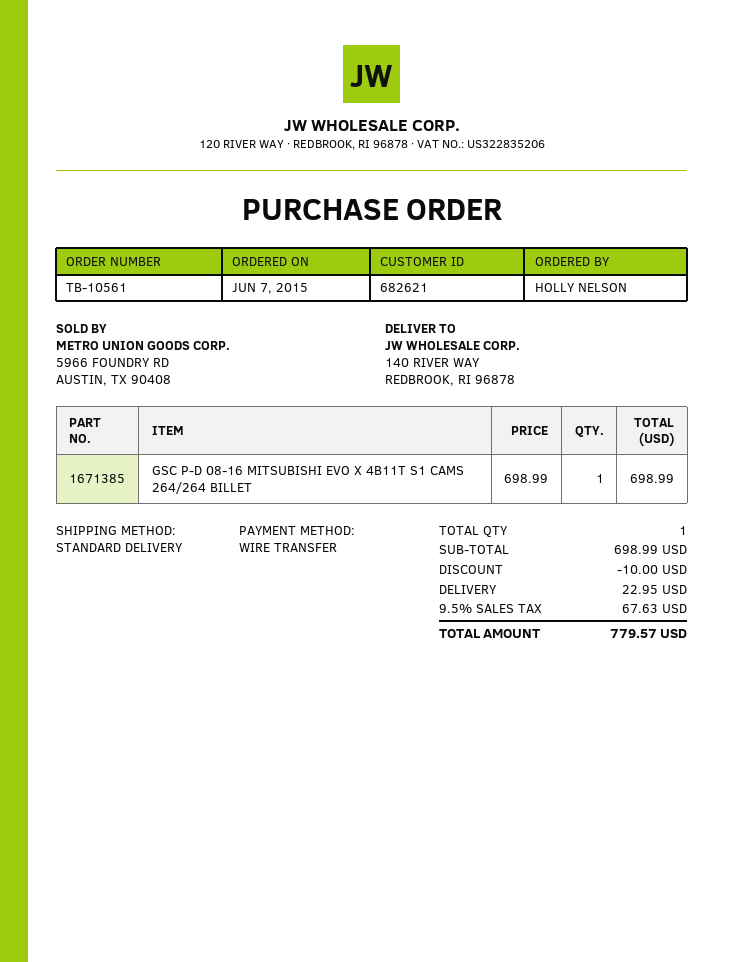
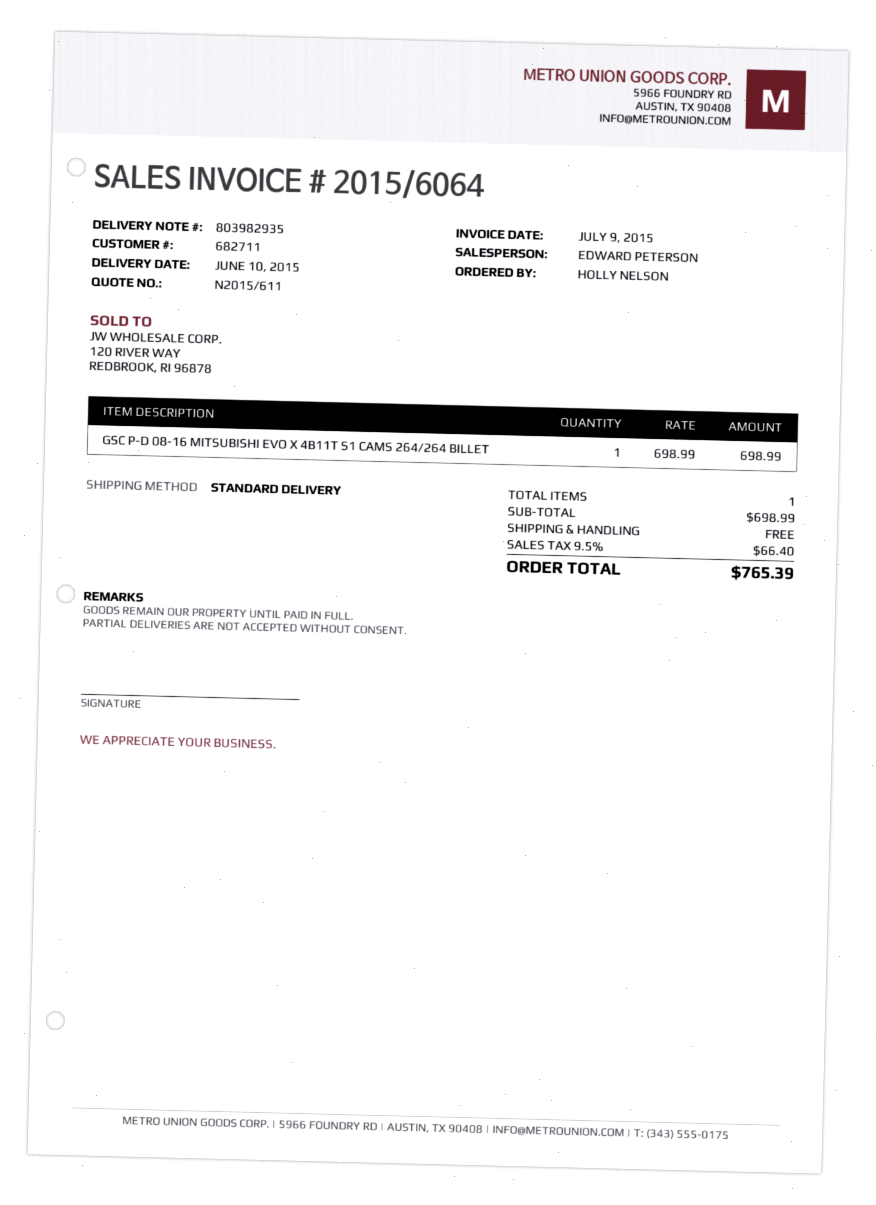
customer number: 682621 -> 682711
discount: 10.00 -> none
shipping: 22.95 -> 0.00
tax: 9.5% = 67.63 -> 9.5% = 66.40
total: 779.57 -> 765.39

